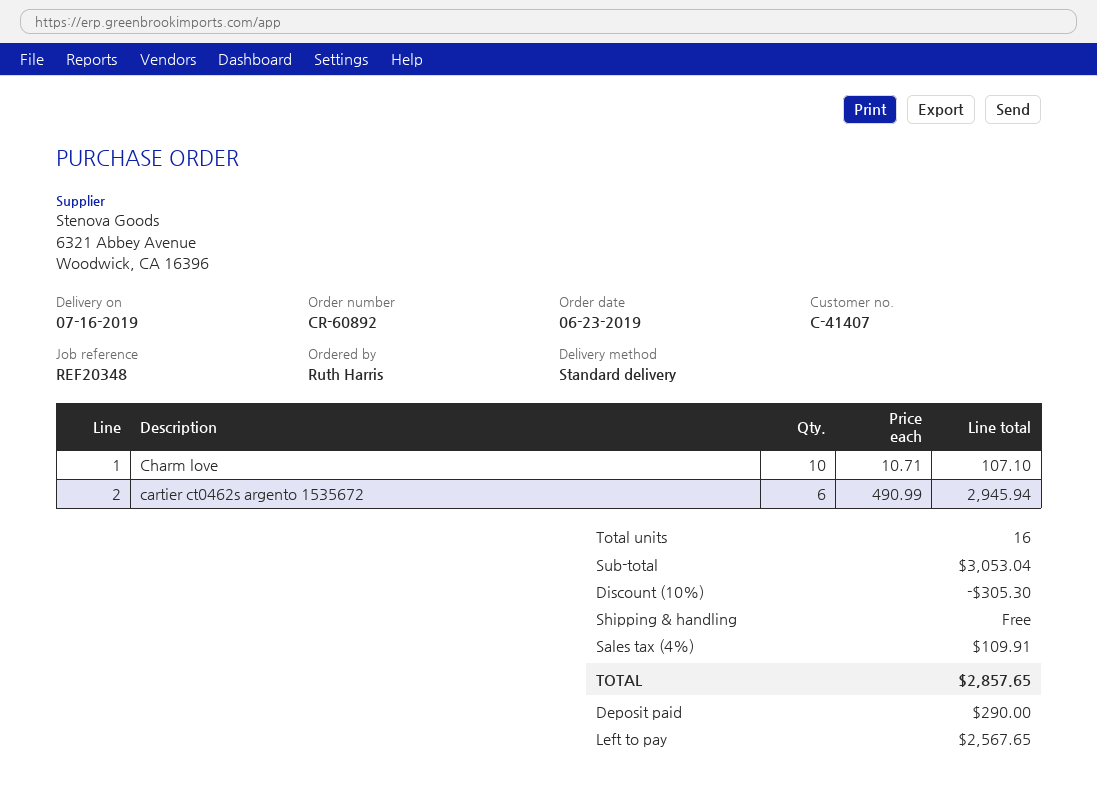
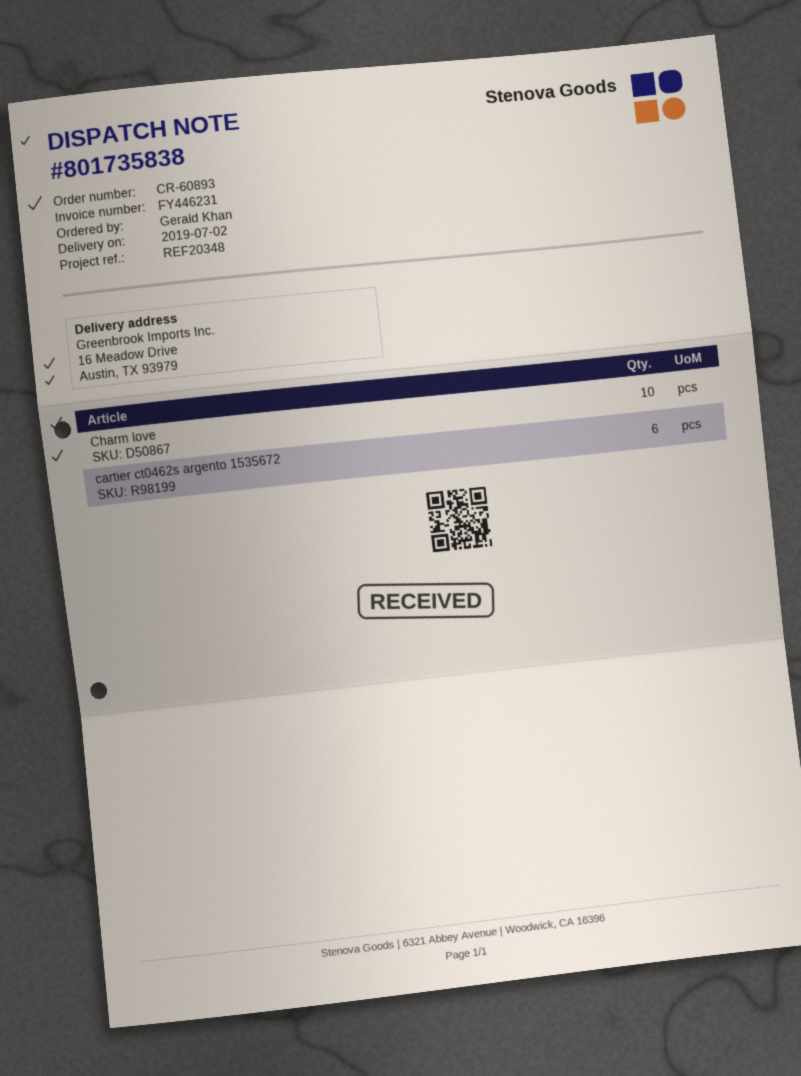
order number: CR-60892 -> CR-60893
delivery date: 2019-07-16 -> 2019-07-02
ordered by: Ruth Harris -> Gerald Khan

